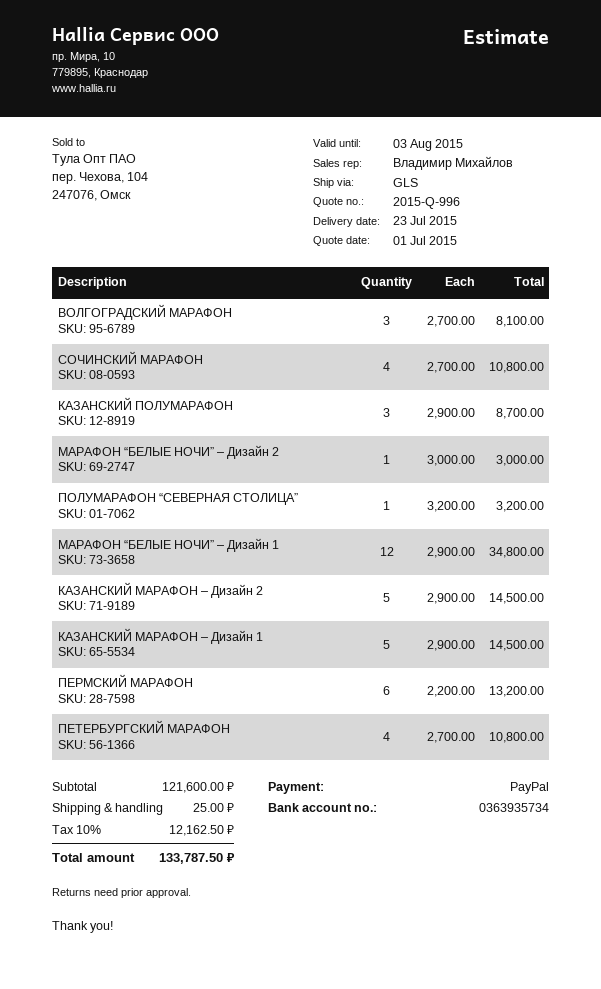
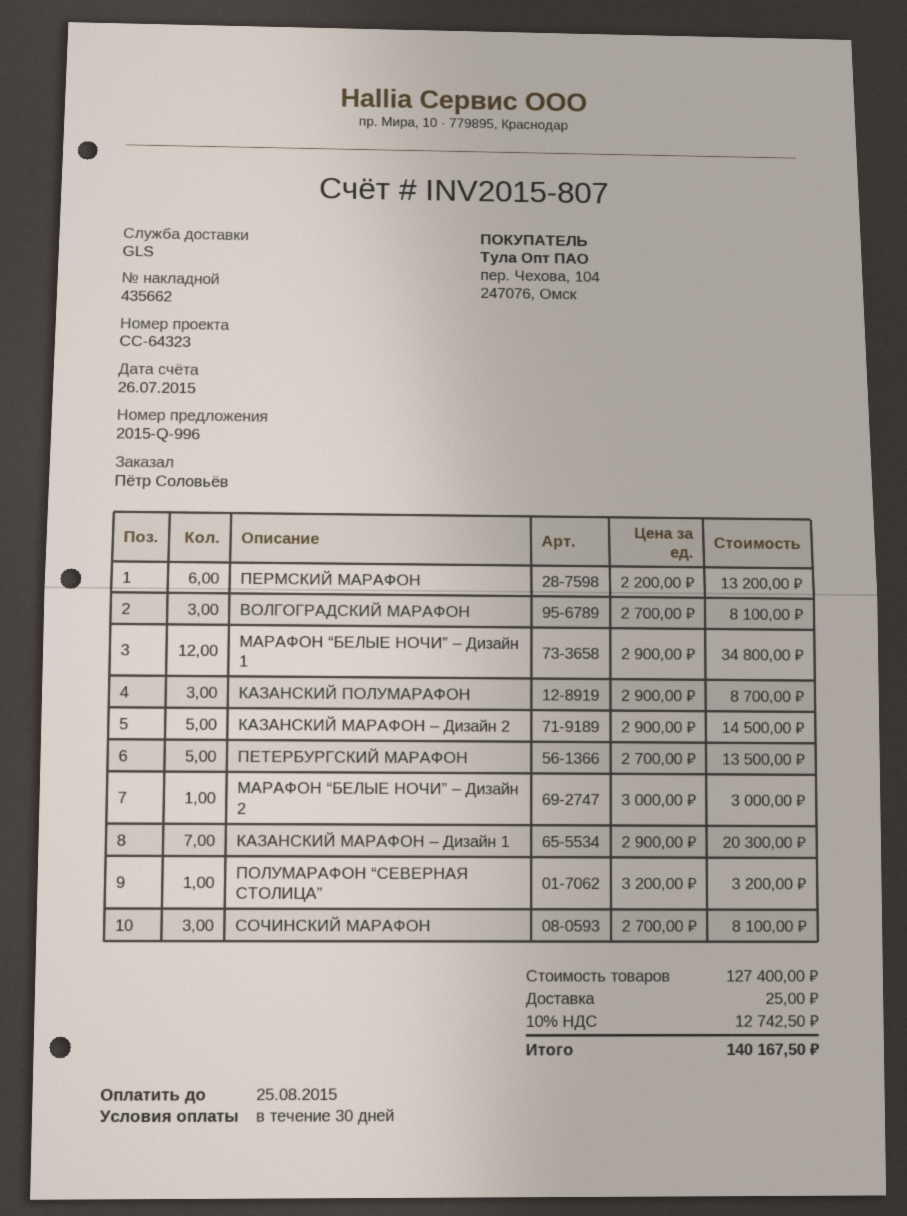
СОЧИНСКИЙ МАРАФОН: 4 x 2700.00 = 10800.00 -> 3 x 2700.00 = 8100.00
КАЗАНСКИЙ МАРАФОН – Дизайн 1: 5 x 2900.00 = 14500.00 -> 7 x 2900.00 = 20300.00
ПЕТЕРБУРГСКИЙ МАРАФОН: 4 x 2700.00 = 10800.00 -> 5 x 2700.00 = 13500.00
subtotal: 121600.00 -> 127400.00
tax: 10% = 12162.50 -> 10% = 12742.50
total: 133787.50 -> 140167.50

